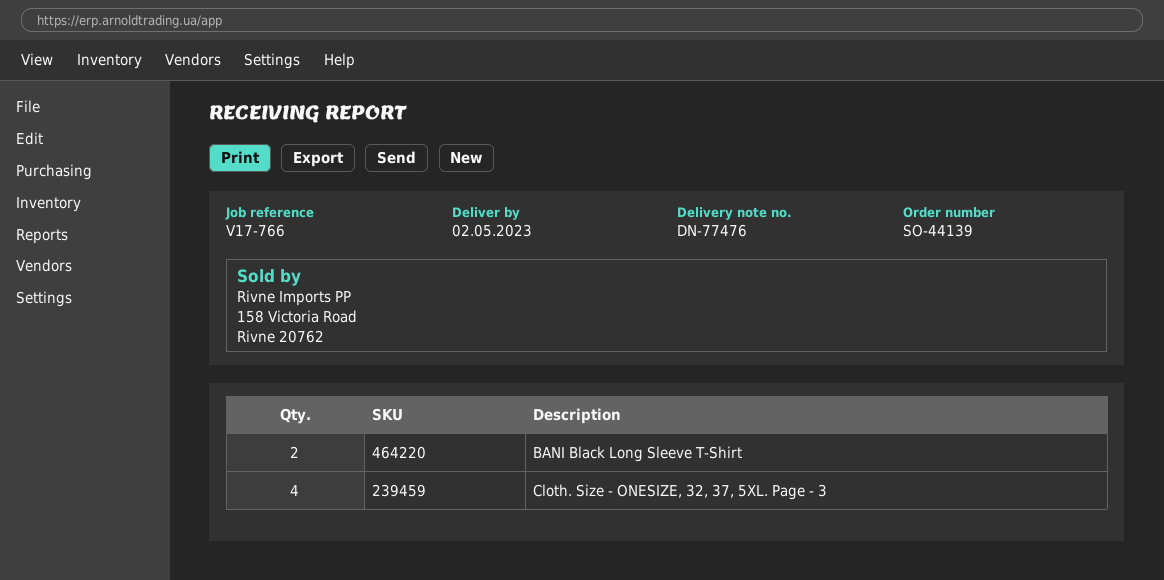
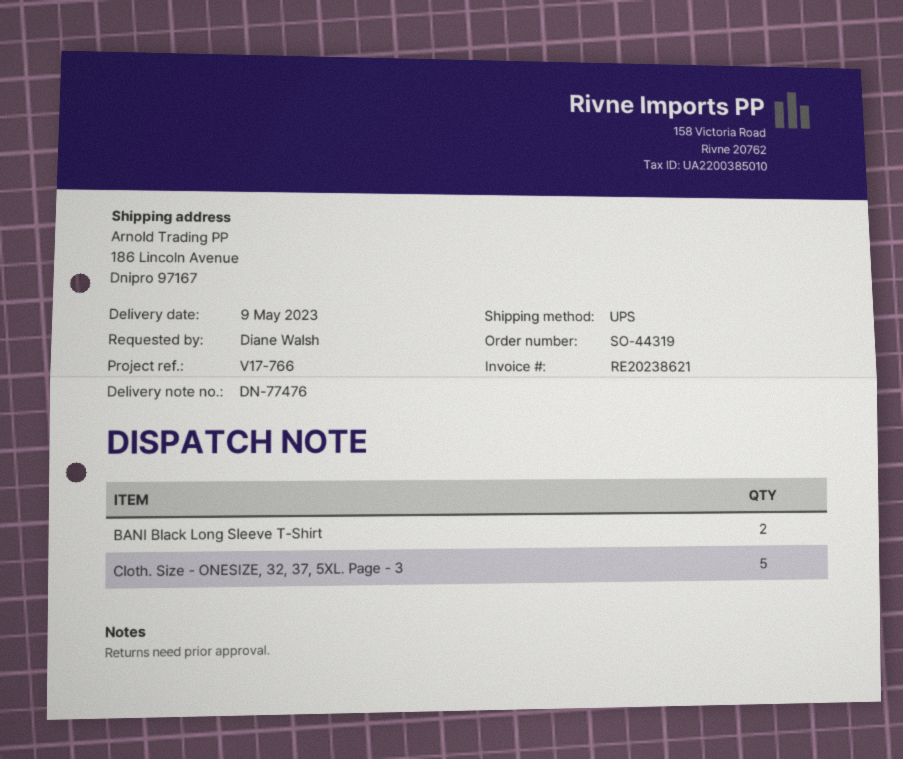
order number: SO-44139 -> SO-44319
delivery date: 2023-05-02 -> 2023-05-09
Cloth. Size - ONESIZE, 32, 37, 5XL. Page - 3: 4 -> 5

